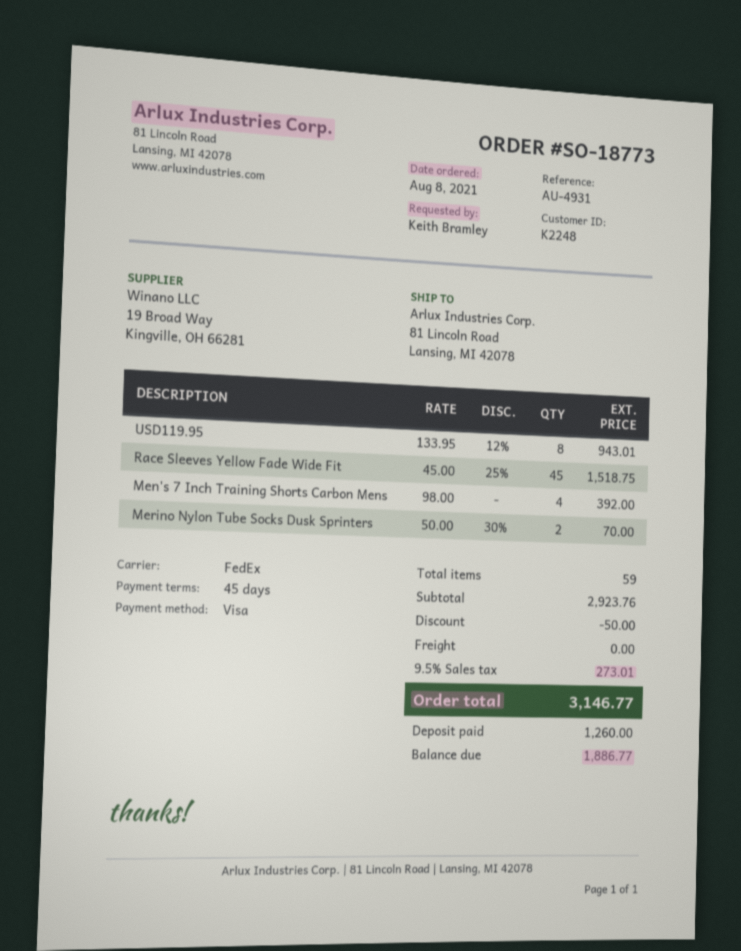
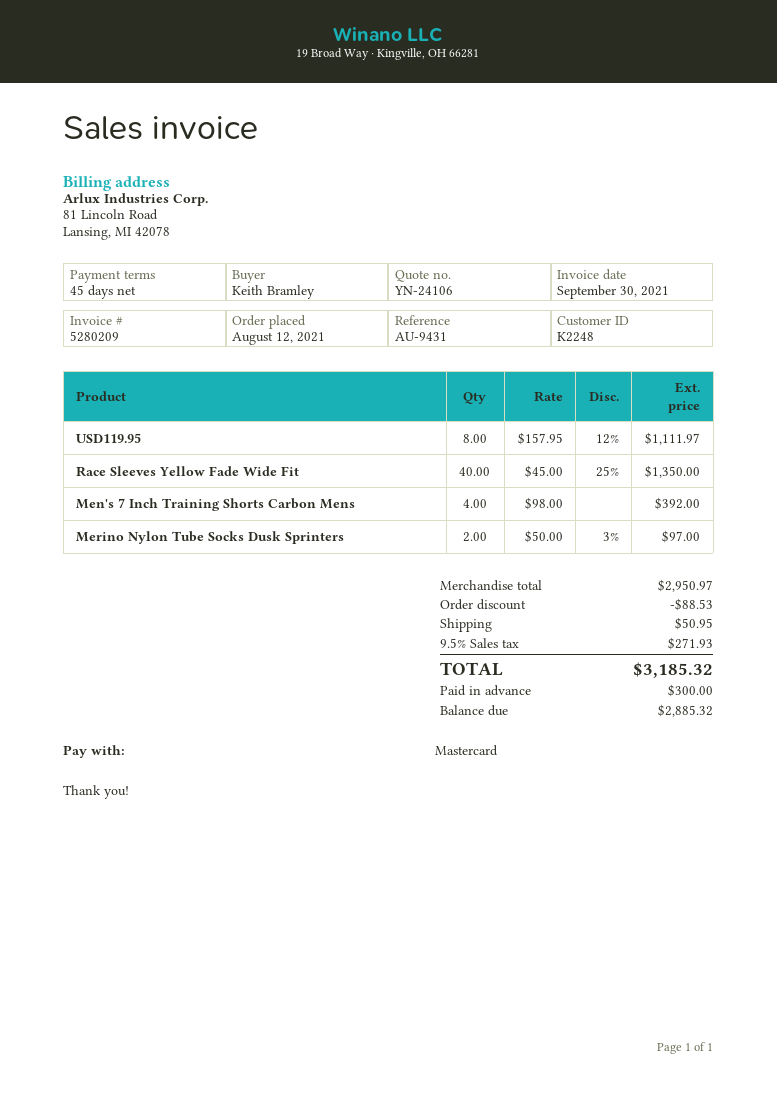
order date: 2021-08-08 -> 2021-08-12
reference: AU-4931 -> AU-9431
payment method: Visa -> Mastercard
USD119.95: 8 x 133.95 - 12% = 943.01 -> 8 x 157.95 - 12% = 1111.97
Race Sleeves Yellow Fade Wide Fit: 45 x 45.00 - 25% = 1518.75 -> 40 x 45.00 - 25% = 1350.00
Merino Nylon Tube Socks Dusk Sprinters: 2 x 50.00 - 30% = 70.00 -> 2 x 50.00 - 3% = 97.00
subtotal: 2923.76 -> 2950.97
discount: 50.00 -> 88.53
shipping: 0.00 -> 50.95
tax: 9.5% = 273.01 -> 9.5% = 271.93
total: 3146.77 -> 3185.32
deposit: 1260.00 -> 300.00
balance: 1886.77 -> 2885.32

